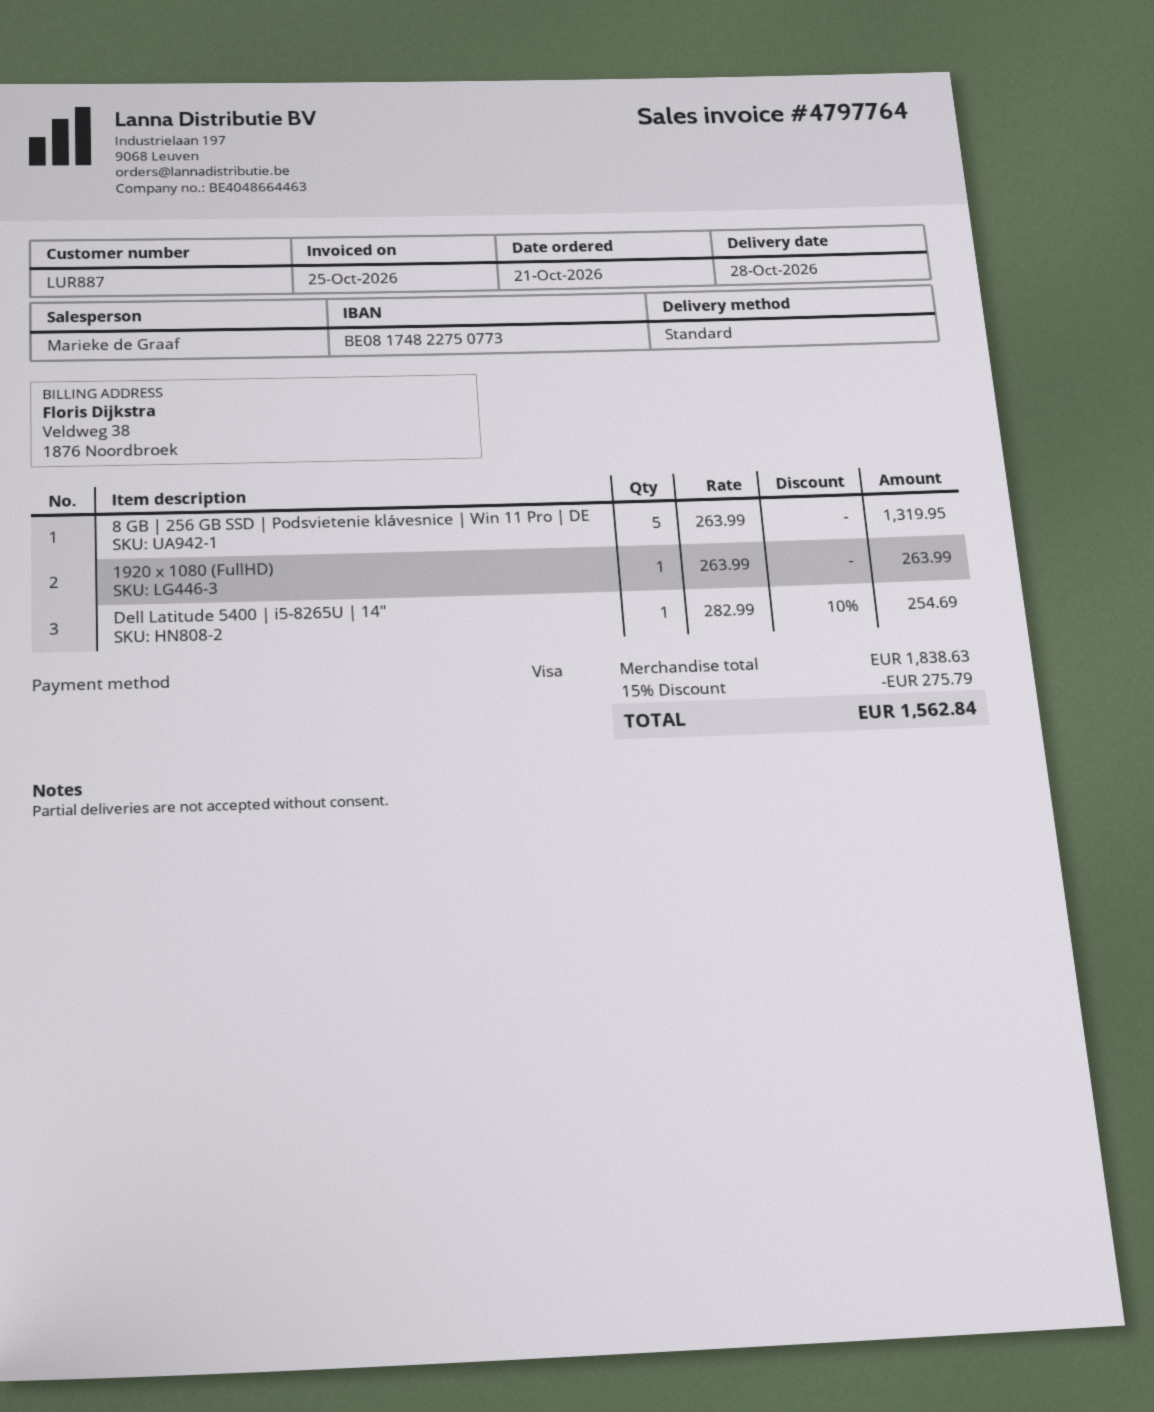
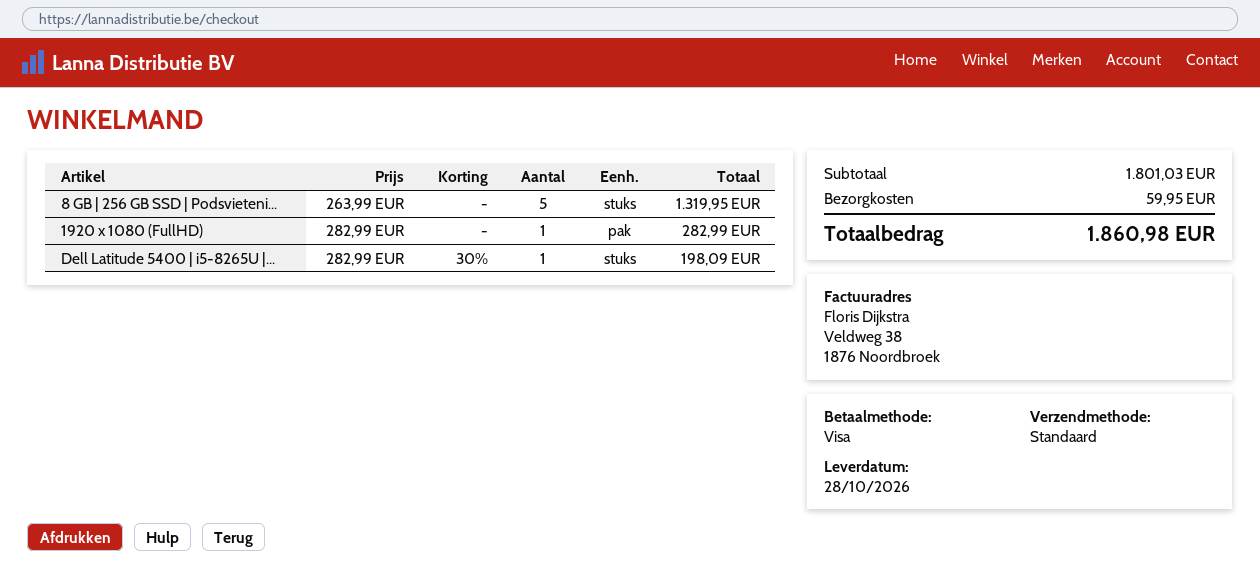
1920 x 1080 (FullHD): 1 x 263.99 = 263.99 -> 1 x 282.99 = 282.99
Dell Latitude 5400 | i5-8265U | 14": 1 x 282.99 - 10% = 254.69 -> 1 x 282.99 - 30% = 198.09
subtotal: 1838.63 -> 1801.03
discount: 15% = 275.79 -> none
shipping: none -> 59.95
total: 1562.84 -> 1860.98

